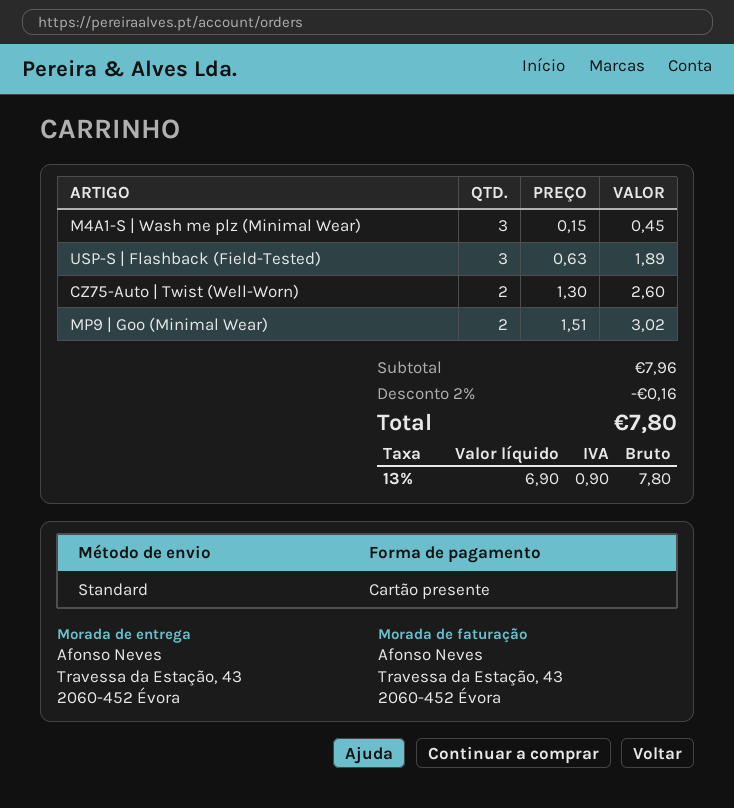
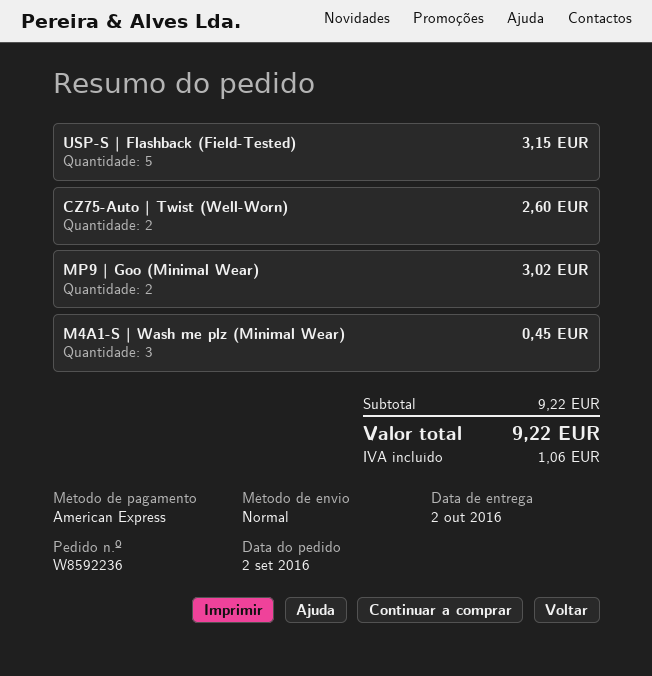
payment method: gift card -> American Express
USP-S | Flashback (Field-Tested): 3 for 1.89 -> 5 for 3.15
subtotal: 7.96 -> 9.22
discount: 2% = 0.16 -> none
tax: 0.90 -> 1.06
total: 7.80 -> 9.22

